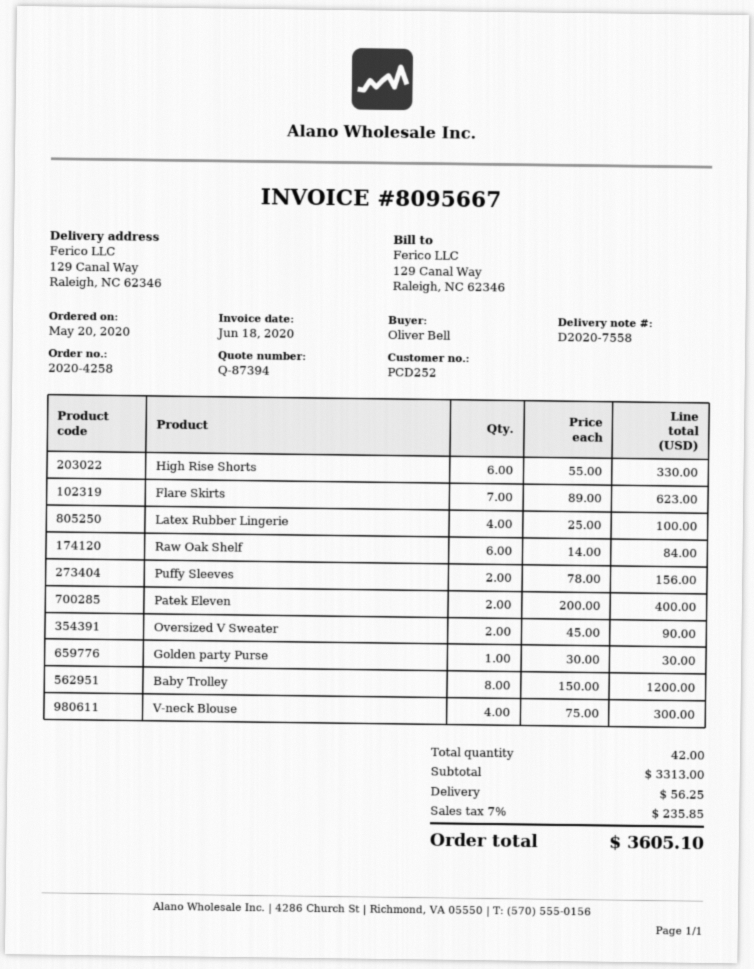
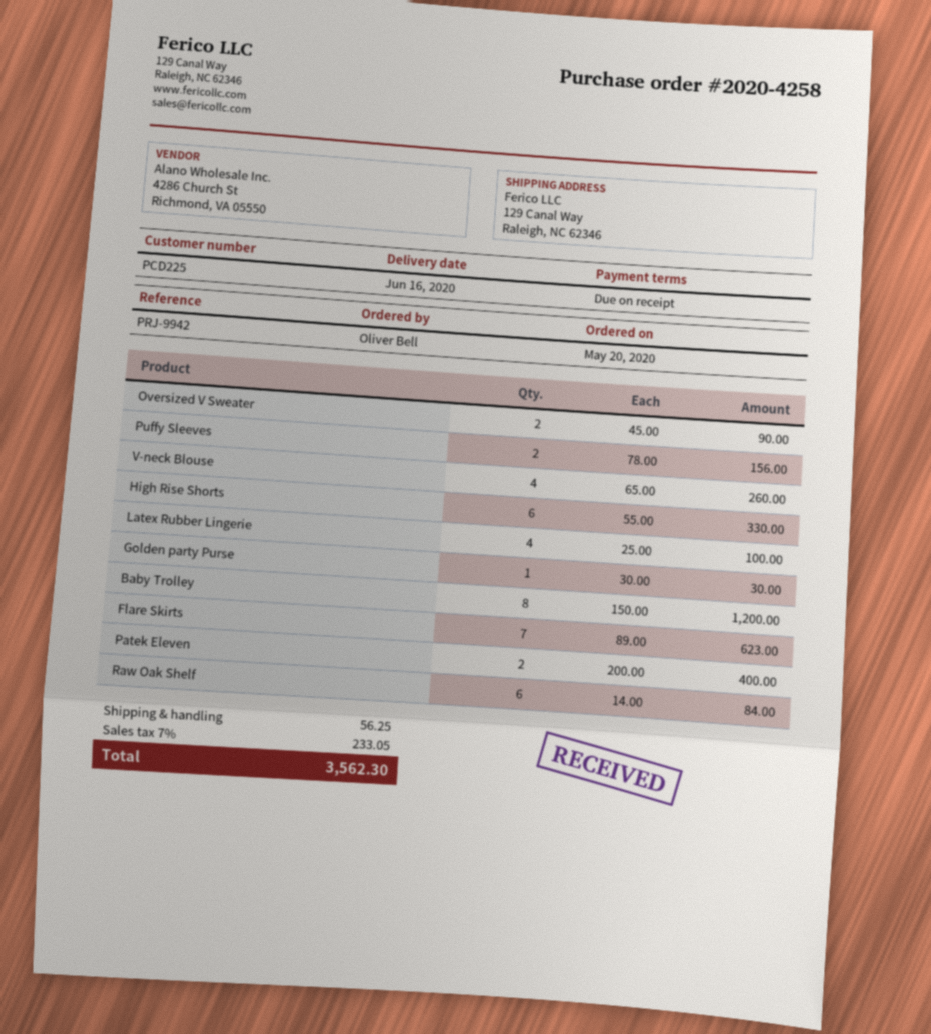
customer number: PCD252 -> PCD225
V-neck Blouse: 4 x 75.00 = 300.00 -> 4 x 65.00 = 260.00
tax: 7% = 235.85 -> 7% = 233.05
total: 3605.10 -> 3562.30

